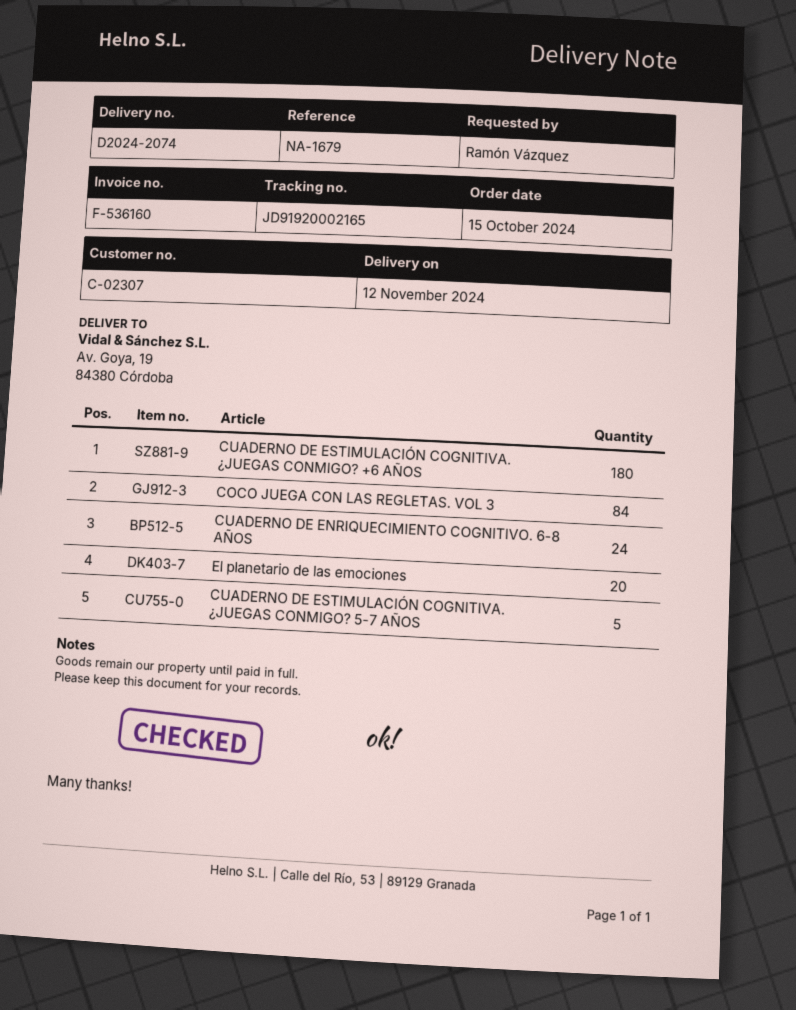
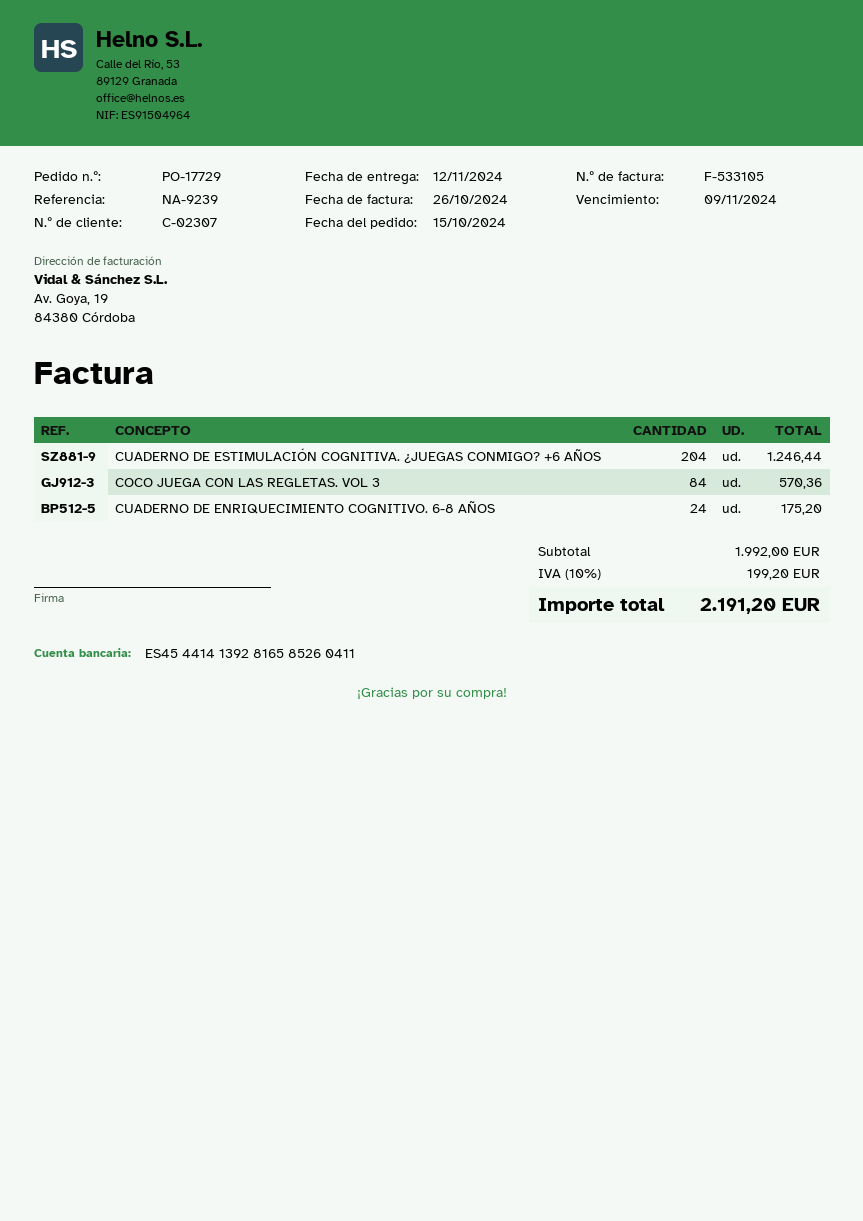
invoice number: F-536160 -> F-533105
reference: NA-1679 -> NA-9239
CUADERNO DE ESTIMULACIÓN COGNITIVA. ¿JUEGAS CONMIGO? +6 AÑOS: 180 -> 204
El planetario de las emociones: 20 -> none
CUADERNO DE ESTIMULACIÓN COGNITIVA. ¿JUEGAS CONMIGO? 5-7 AÑOS: 5 -> none

